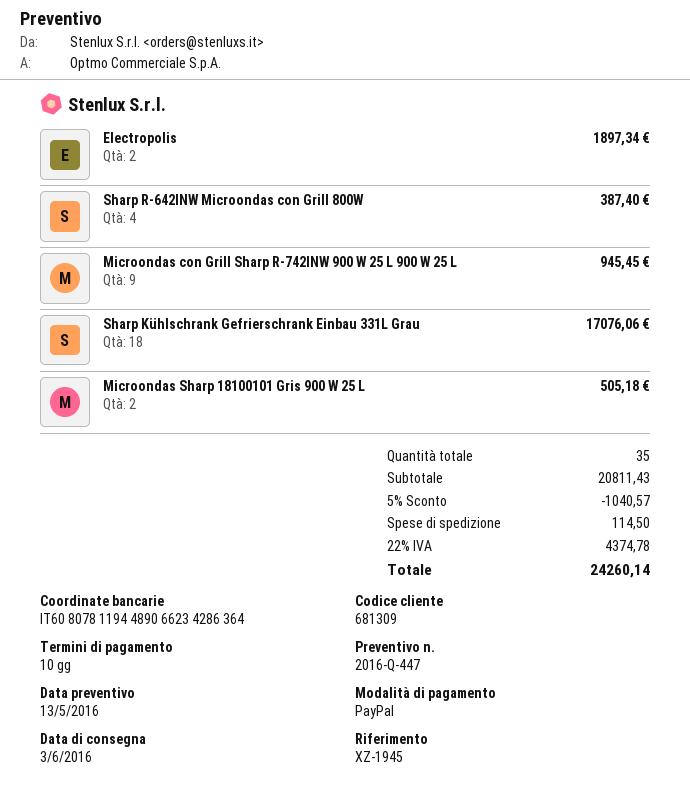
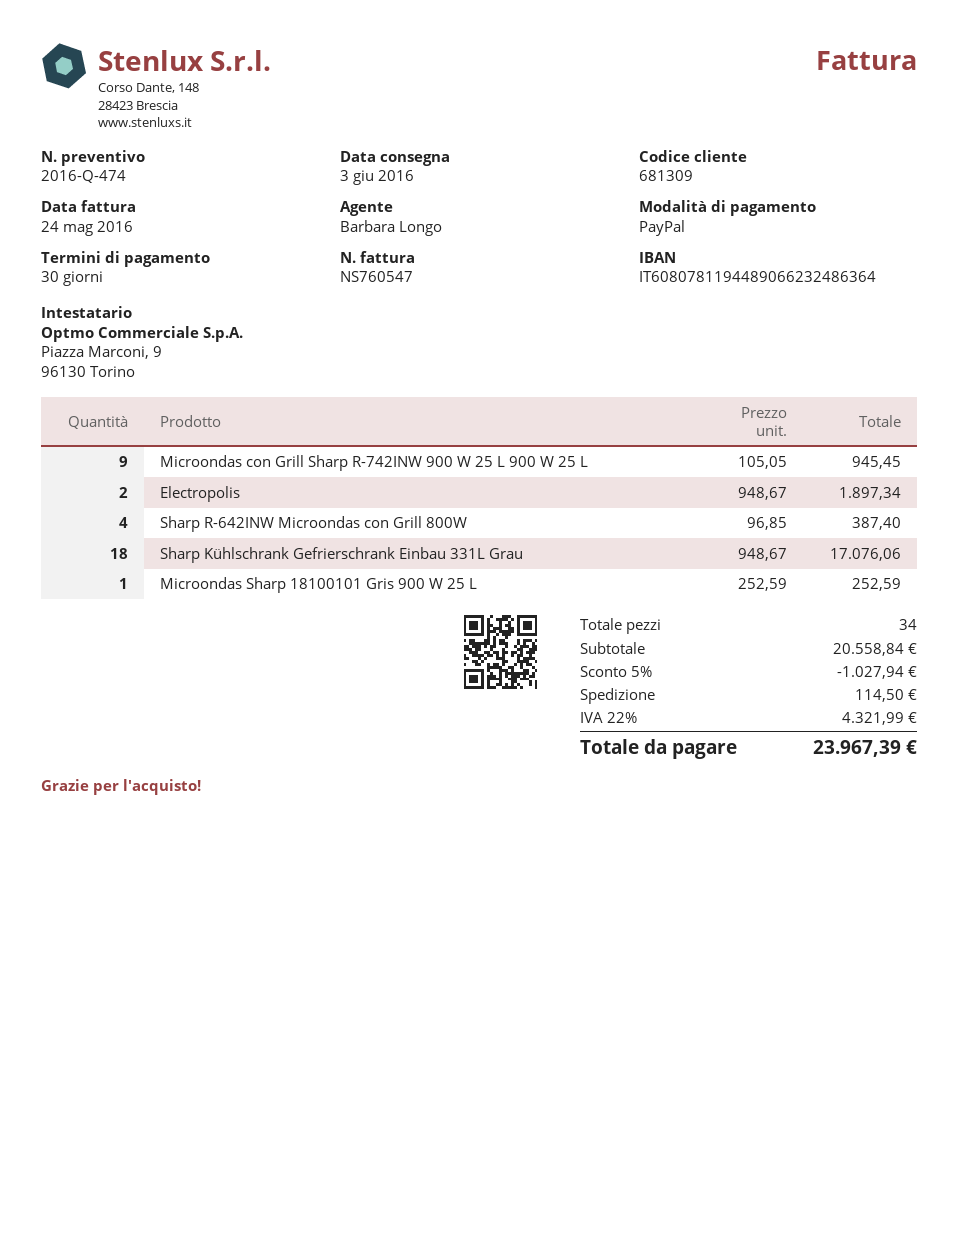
quote number: 2016-Q-447 -> 2016-Q-474
payment terms: 10 days -> 30 days
bank account: IT6080781194489066234286364 -> IT6080781194489066232486364
Microondas Sharp 18100101 Gris 900 W 25 L: 2 for 505.18 -> 1 for 252.59
total quantity: 35 -> 34
subtotal: 20811.43 -> 20558.84
discount: 5% = 1040.57 -> 5% = 1027.94
tax: 22% = 4374.78 -> 22% = 4321.99
total: 24260.14 -> 23967.39

